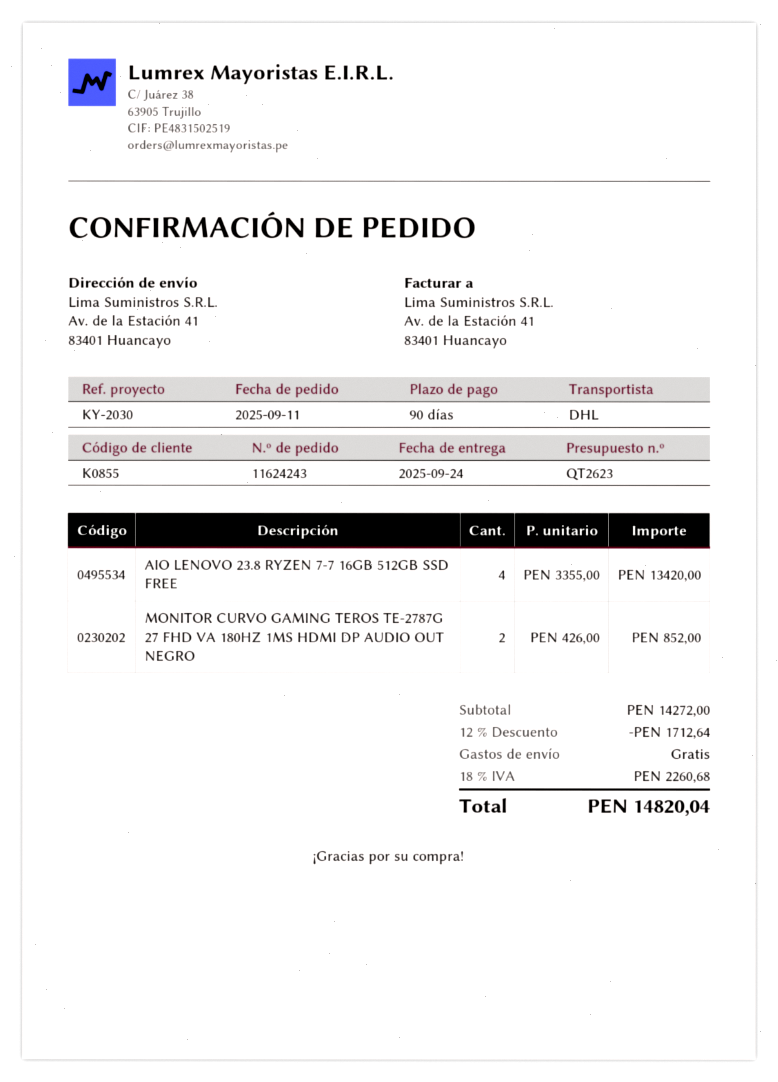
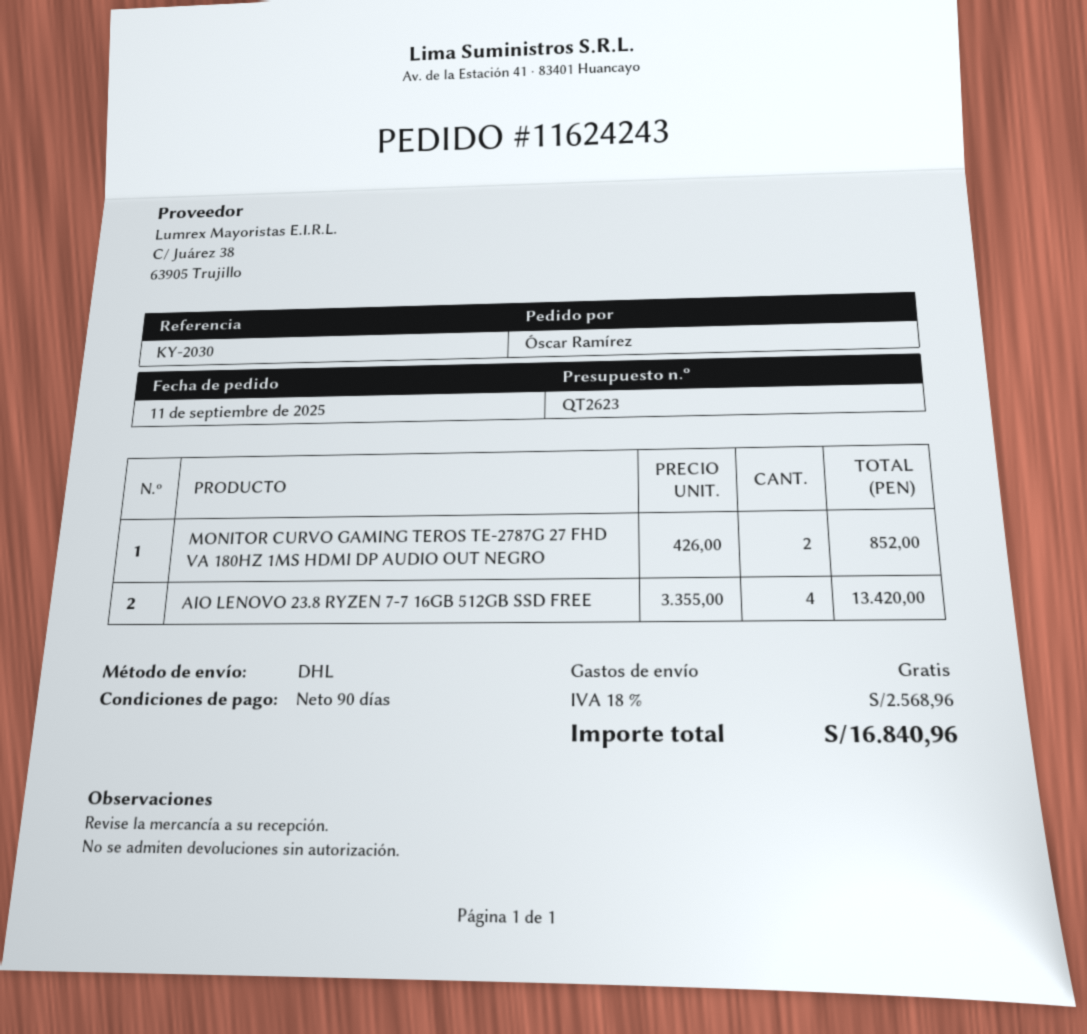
discount: 12% = 1712.64 -> none
tax: 18% = 2260.68 -> 18% = 2568.96
total: 14820.04 -> 16840.96

